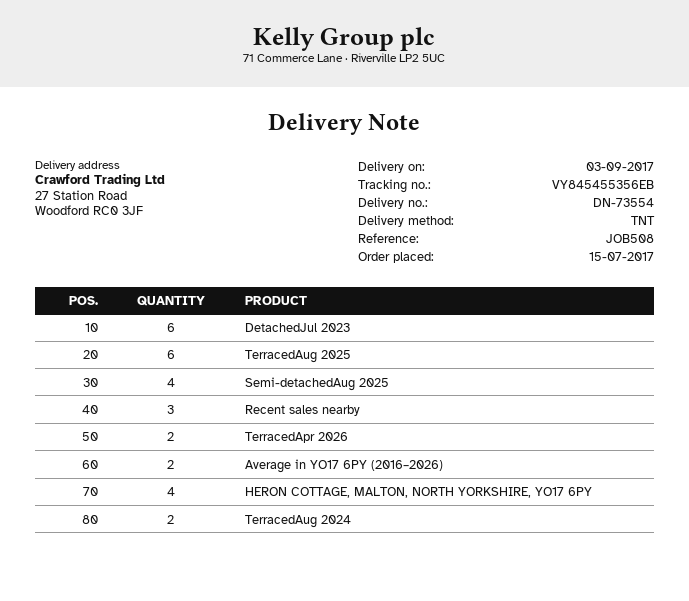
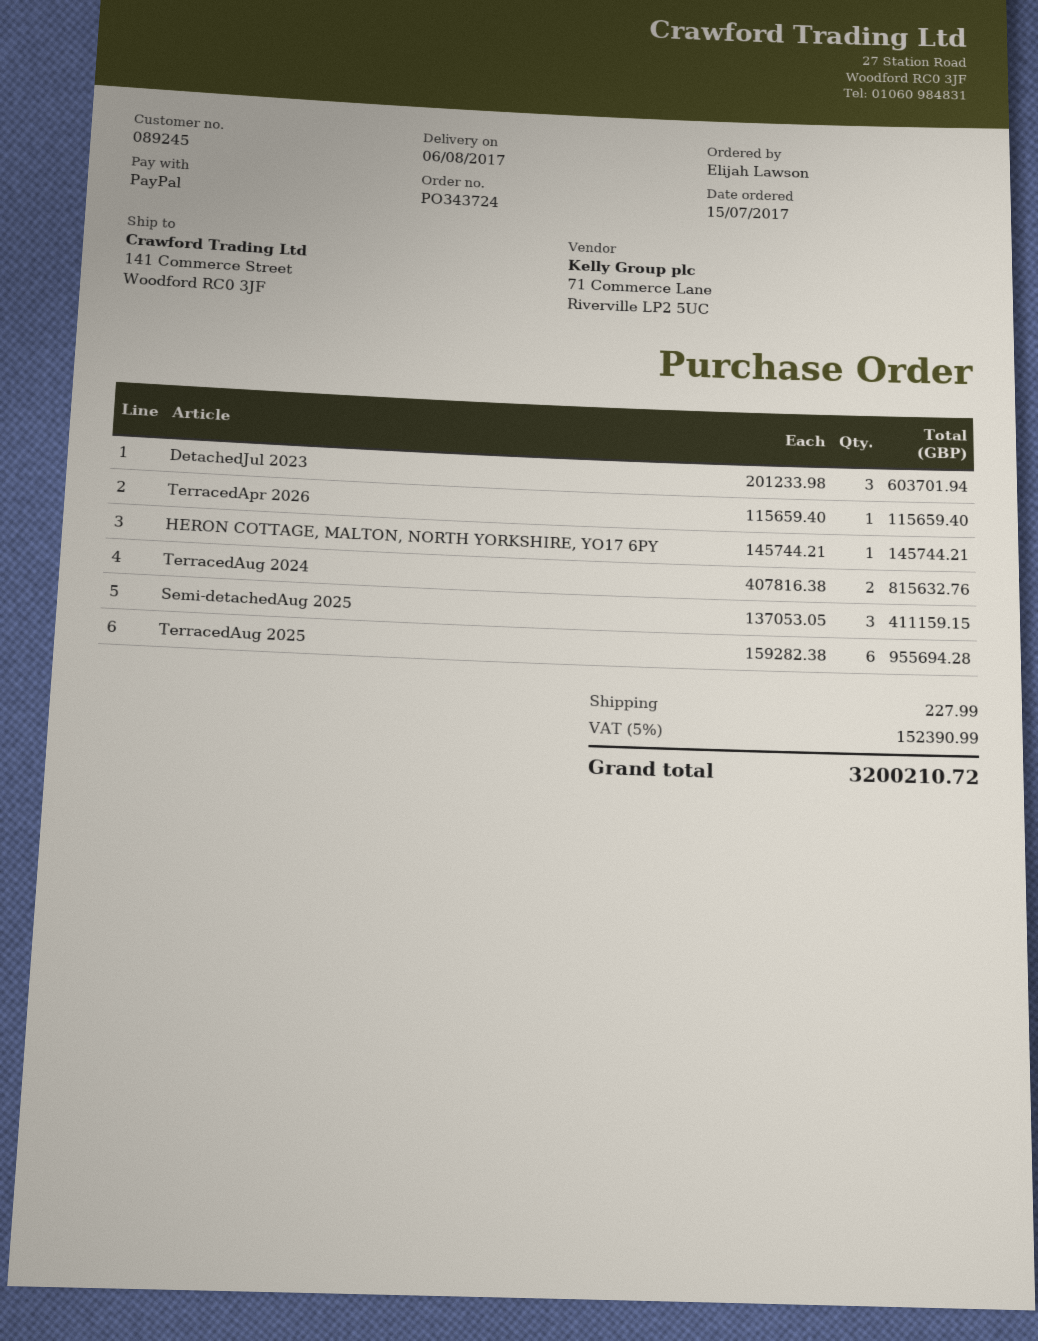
delivery date: 2017-09-03 -> 2017-08-06
ship to: 27 Station Road, Woodford RC0 3JF -> 141 Commerce Street, Woodford RC0 3JF
DetachedJul 2023: 6 -> 3
Semi-detachedAug 2025: 4 -> 3
Recent sales nearby: 3 -> none
TerracedApr 2026: 2 -> 1
Average in YO17 6PY (2016–2026): 2 -> none
HERON COTTAGE, MALTON, NORTH YORKSHIRE, YO17 6PY: 4 -> 1

